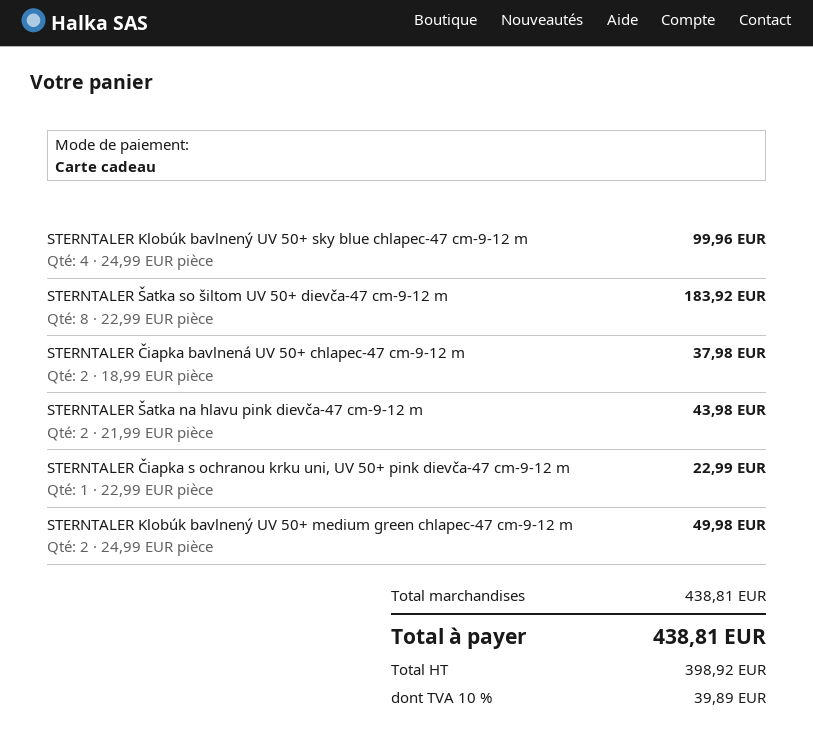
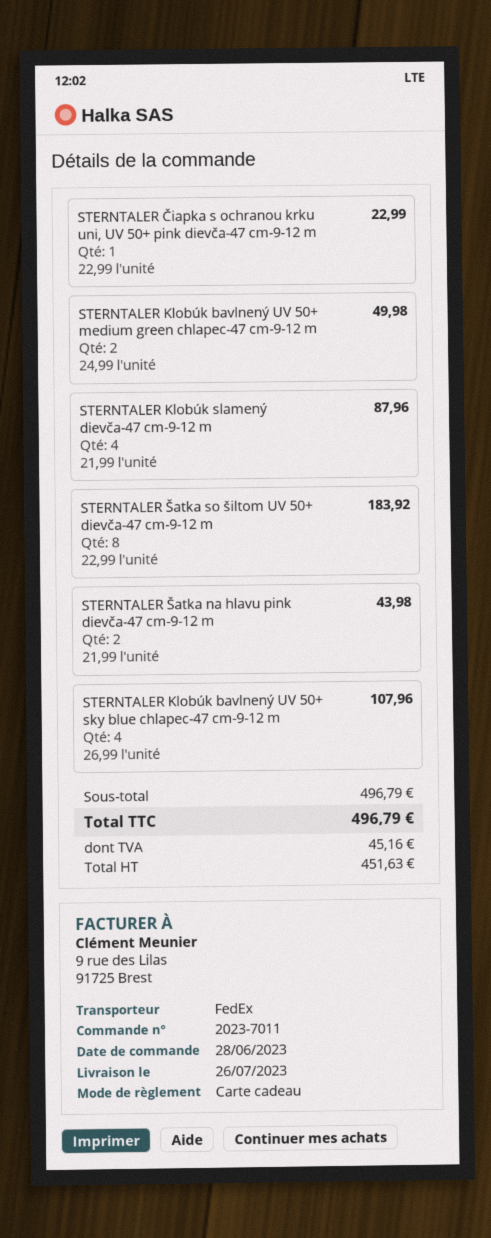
STERNTALER Klobúk bavlnený UV 50+ sky blue chlapec-47 cm-9-12 m: 4 x 24.99 = 99.96 -> 4 x 26.99 = 107.96
STERNTALER Čiapka bavlnená UV 50+ chlapec-47 cm-9-12 m: 2 x 18.99 = 37.98 -> none
STERNTALER Klobúk slamený dievča-47 cm-9-12 m: none -> 4 x 21.99 = 87.96
subtotal: 438.81 -> 496.79
net: 398.92 -> 451.63
tax: 39.89 -> 45.16
total: 438.81 -> 496.79

